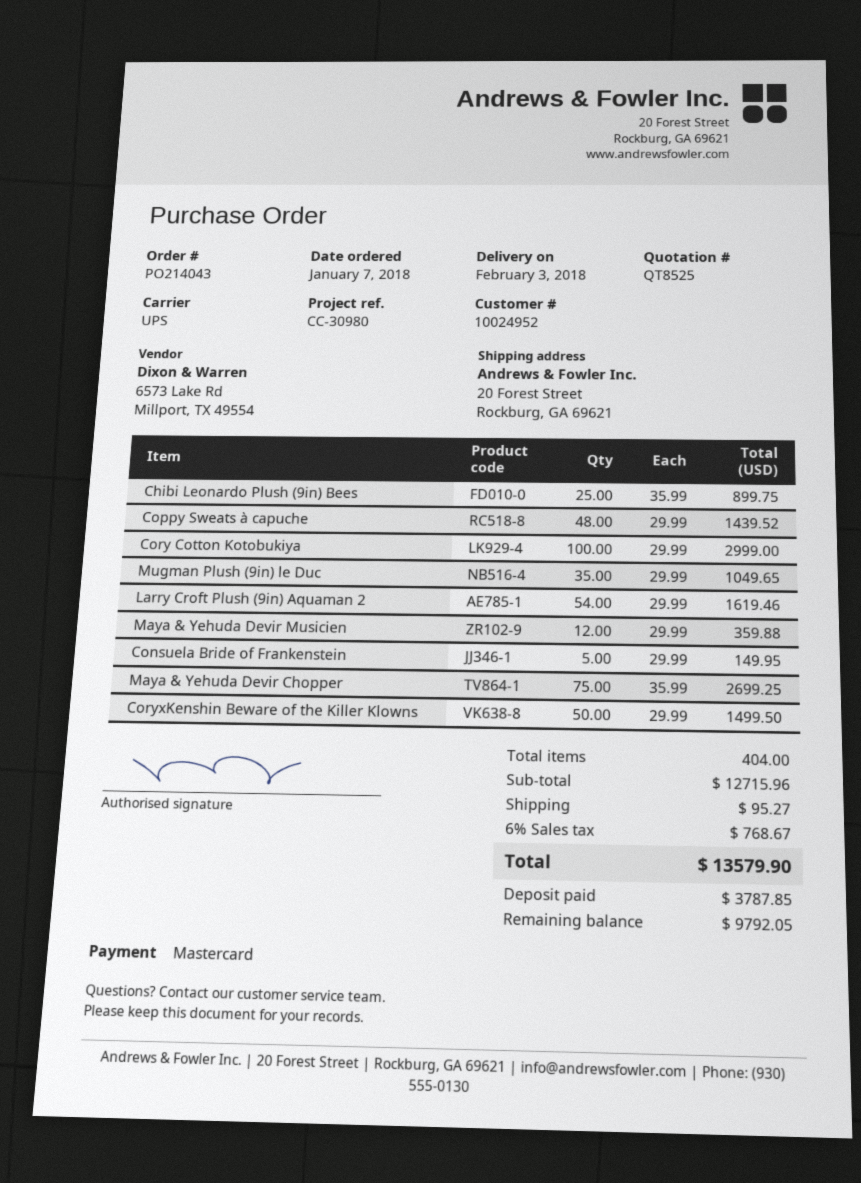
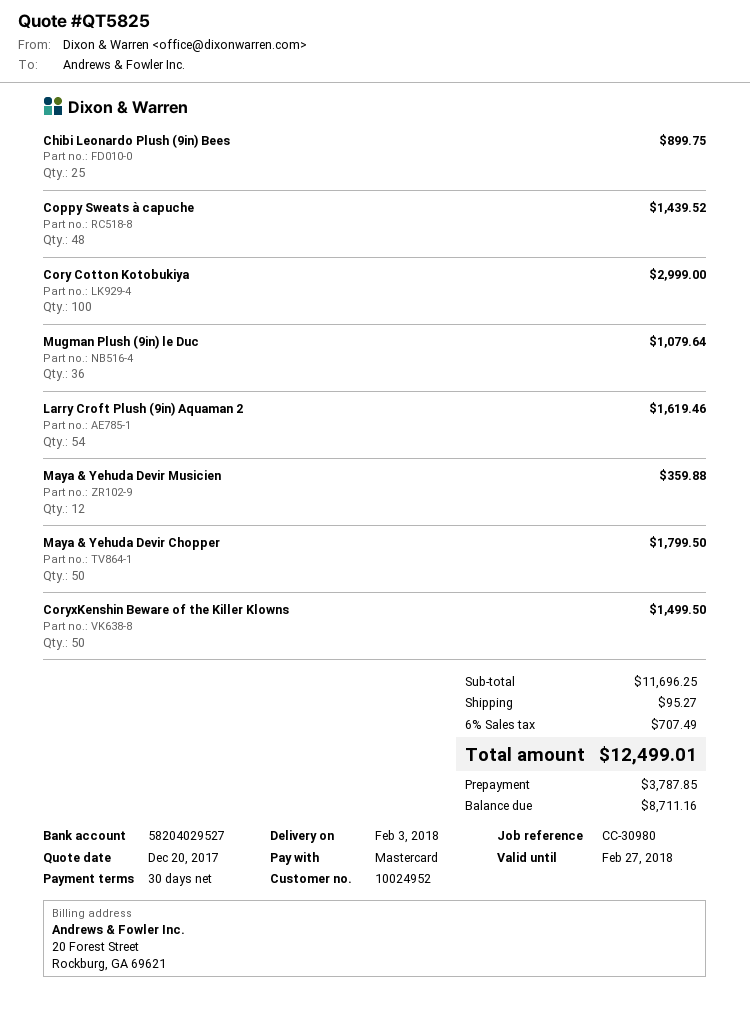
quote number: QT8525 -> QT5825
Mugman Plush (9in) le Duc: 35 for 1049.65 -> 36 for 1079.64
Consuela Bride of Frankenstein: 5 for 149.95 -> none
Maya & Yehuda Devir Chopper: 75 for 2699.25 -> 50 for 1799.50
subtotal: 12715.96 -> 11696.25
tax: 6% = 768.67 -> 6% = 707.49
total: 13579.90 -> 12499.01
balance: 9792.05 -> 8711.16

